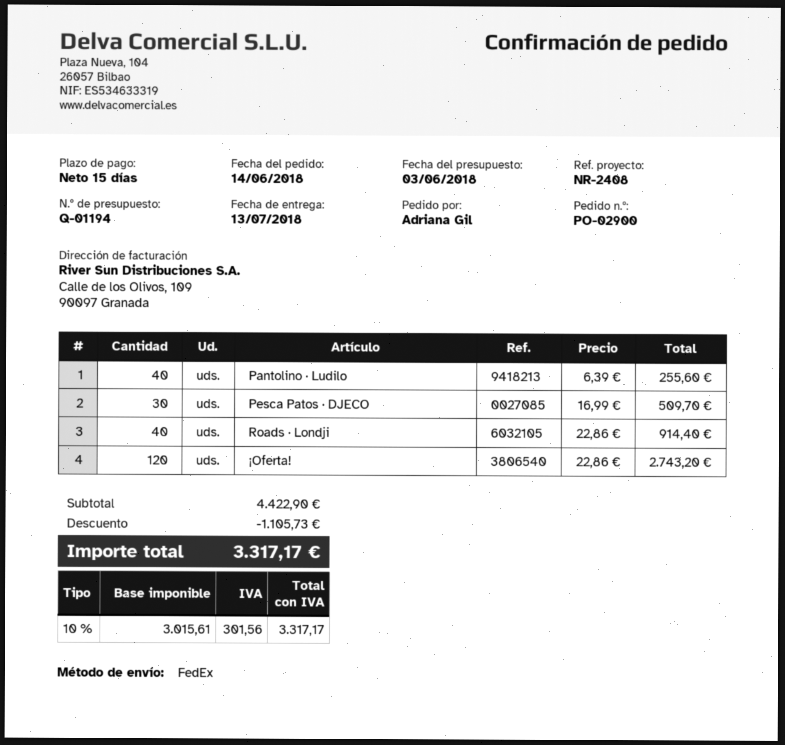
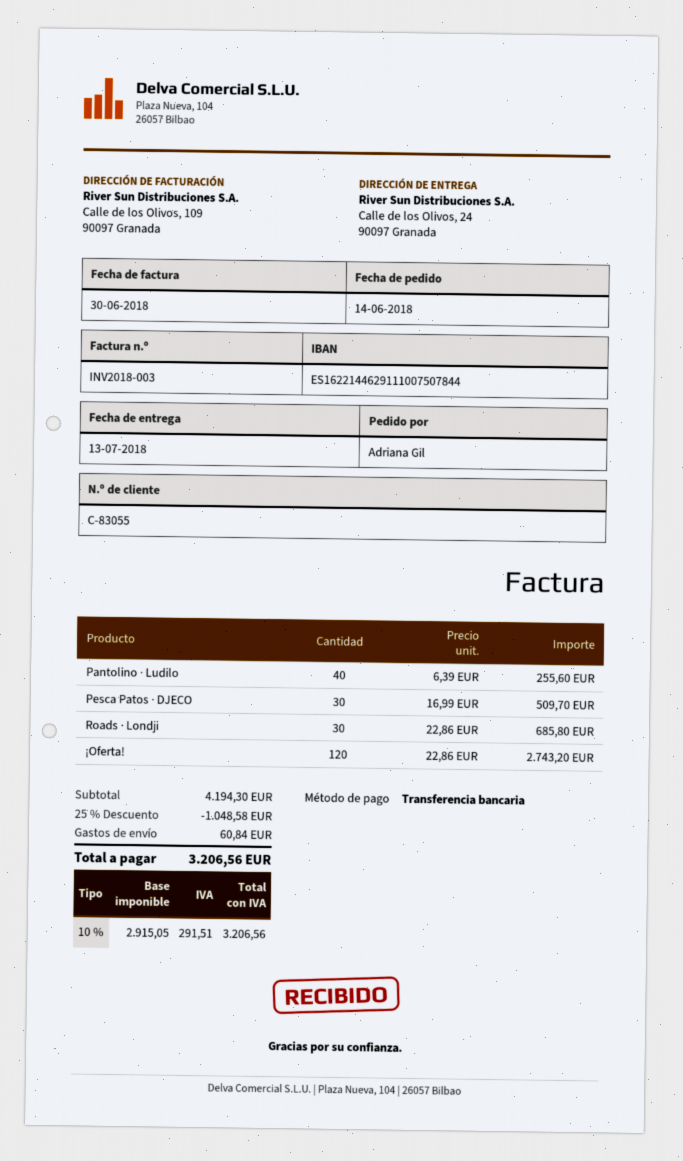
Roads · Londji: 40 x 22.86 = 914.40 -> 30 x 22.86 = 685.80
subtotal: 4422.90 -> 4194.30
discount: 1105.73 -> 1048.58
shipping: none -> 60.84
net: 3015.61 -> 2915.05
tax: 10% = 301.56 -> 10% = 291.51
total: 3317.17 -> 3206.56

